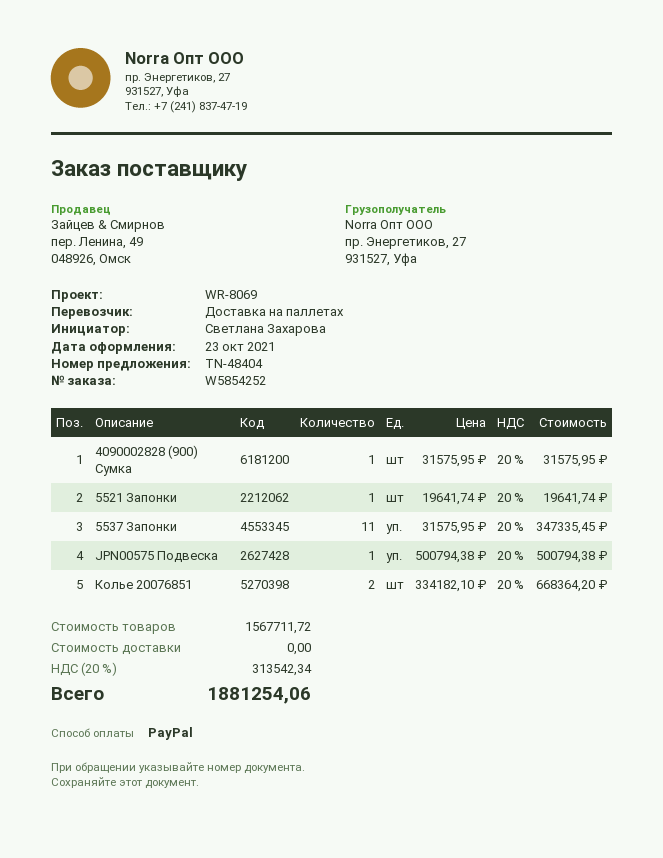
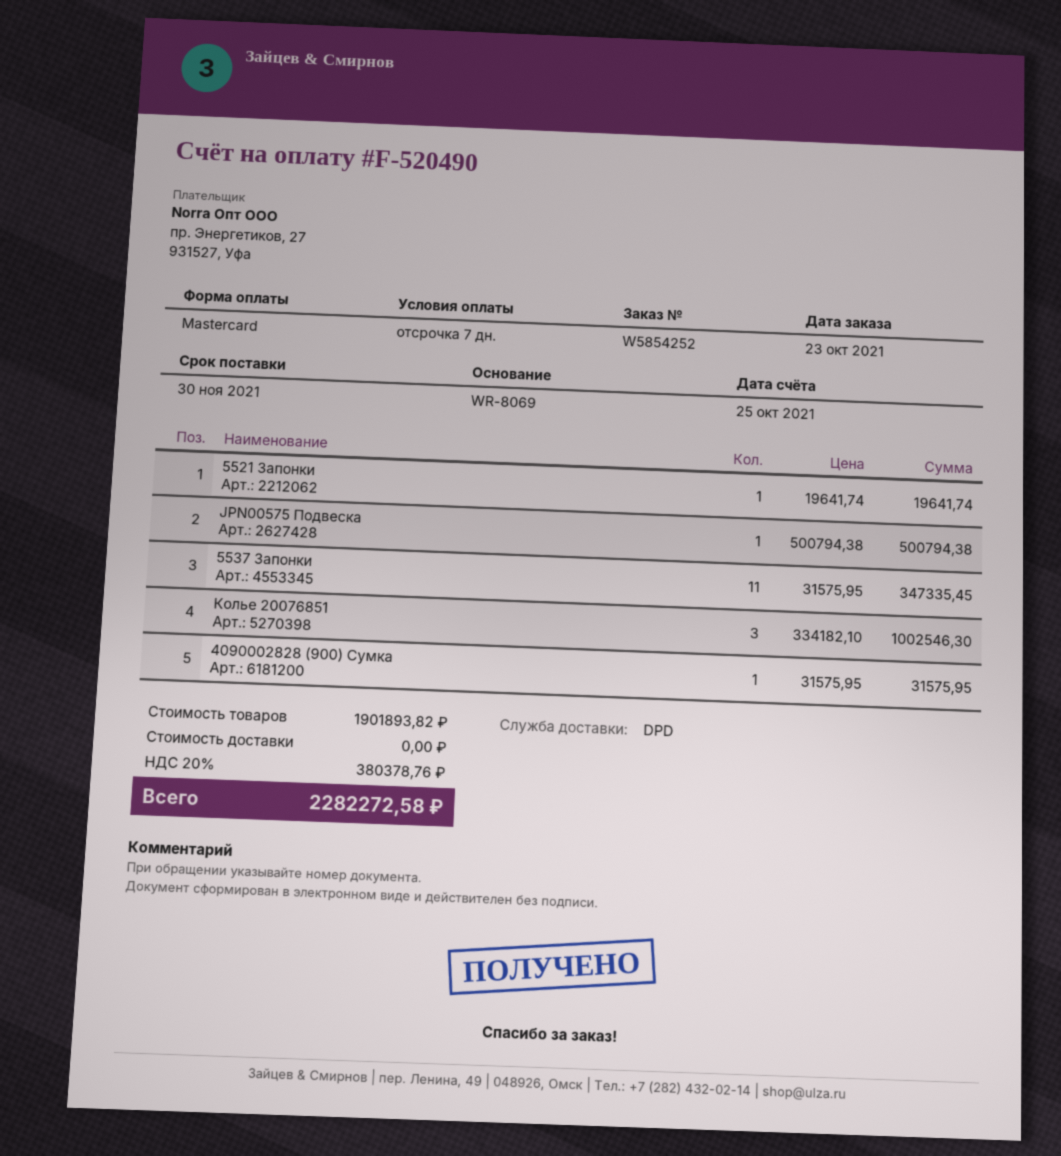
payment method: PayPal -> Mastercard
shipping method: pallet freight -> DPD
Колье 20076851: 2 x 334182.10 = 668364.20 -> 3 x 334182.10 = 1002546.30
subtotal: 1567711.72 -> 1901893.82
tax: 20% = 313542.34 -> 20% = 380378.76
total: 1881254.06 -> 2282272.58

